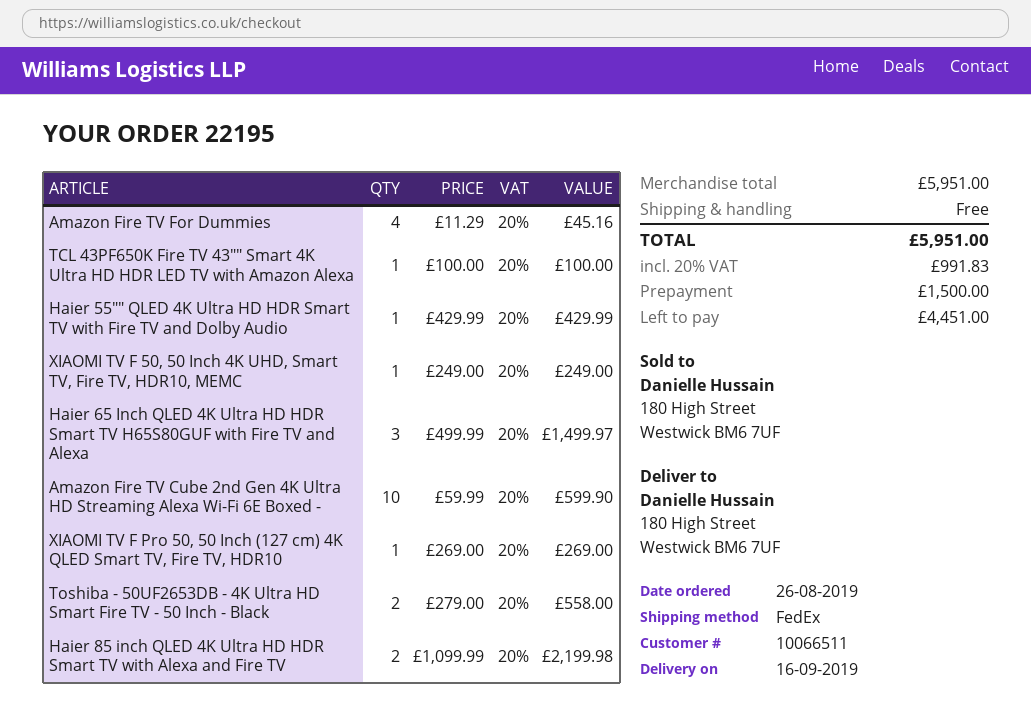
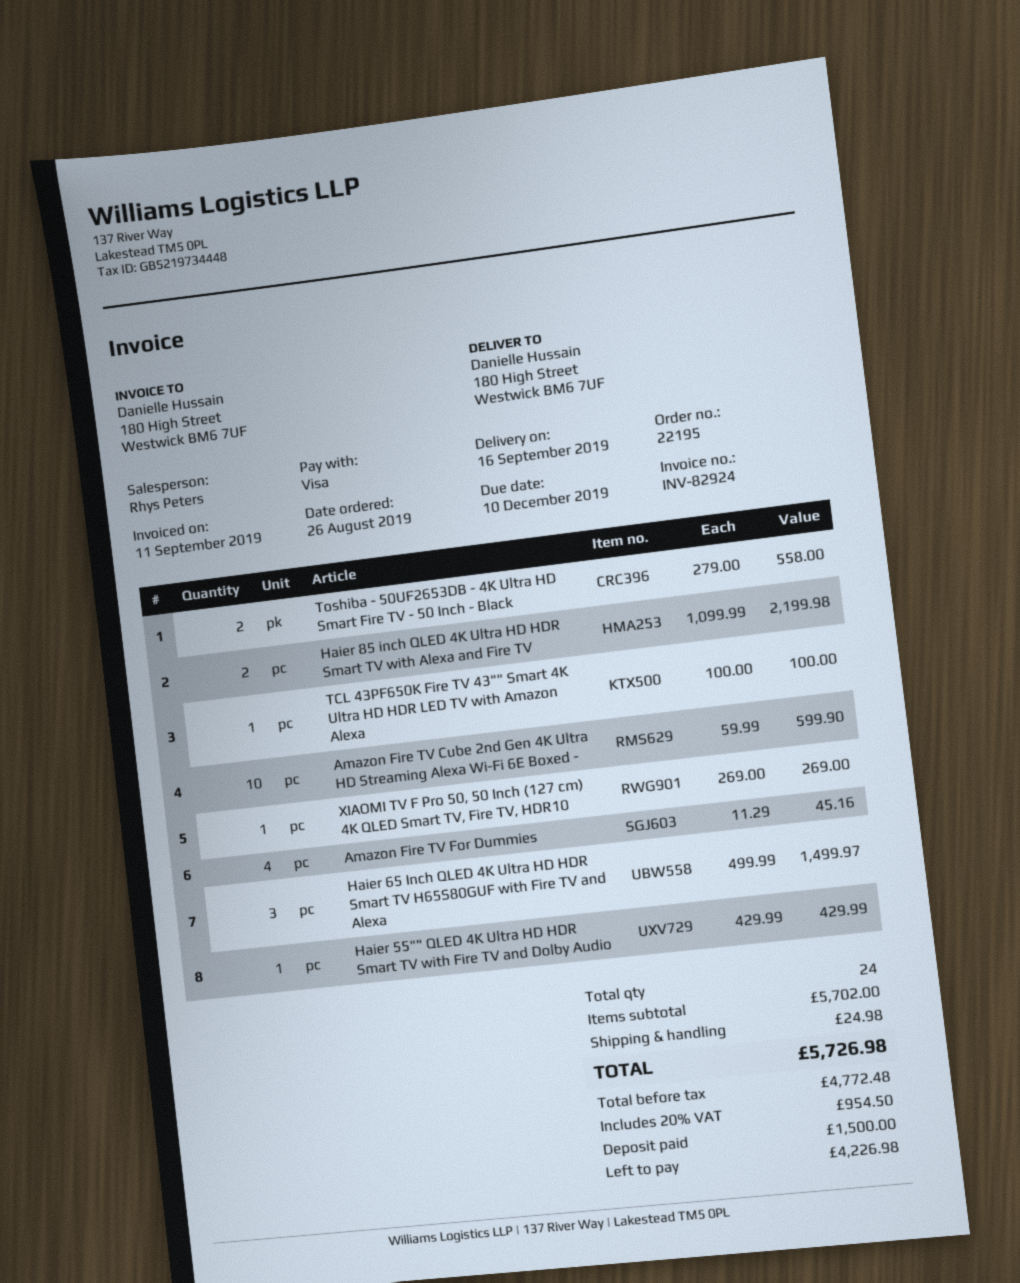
XIAOMI TV F 50, 50 Inch 4K UHD, Smart TV, Fire TV, HDR10, MEMC: 1 x 249.00 = 249.00 -> none
subtotal: 5951.00 -> 5702.00
shipping: 0.00 -> 24.98
tax: 20% = 991.83 -> 20% = 954.50
total: 5951.00 -> 5726.98
balance: 4451.00 -> 4226.98

